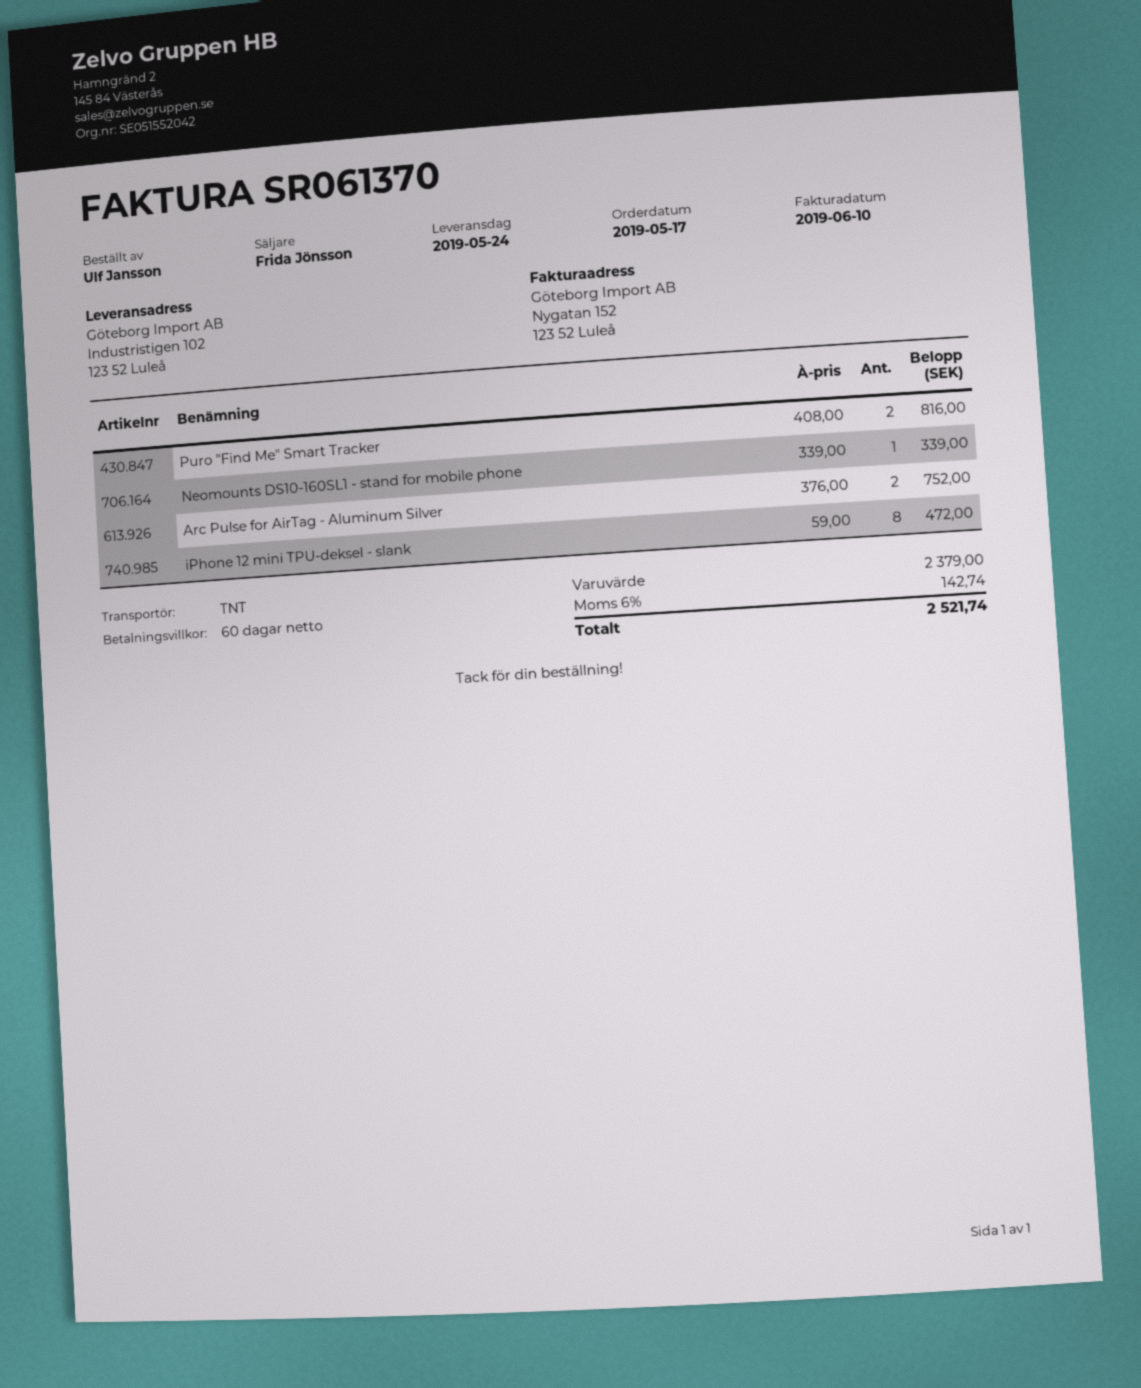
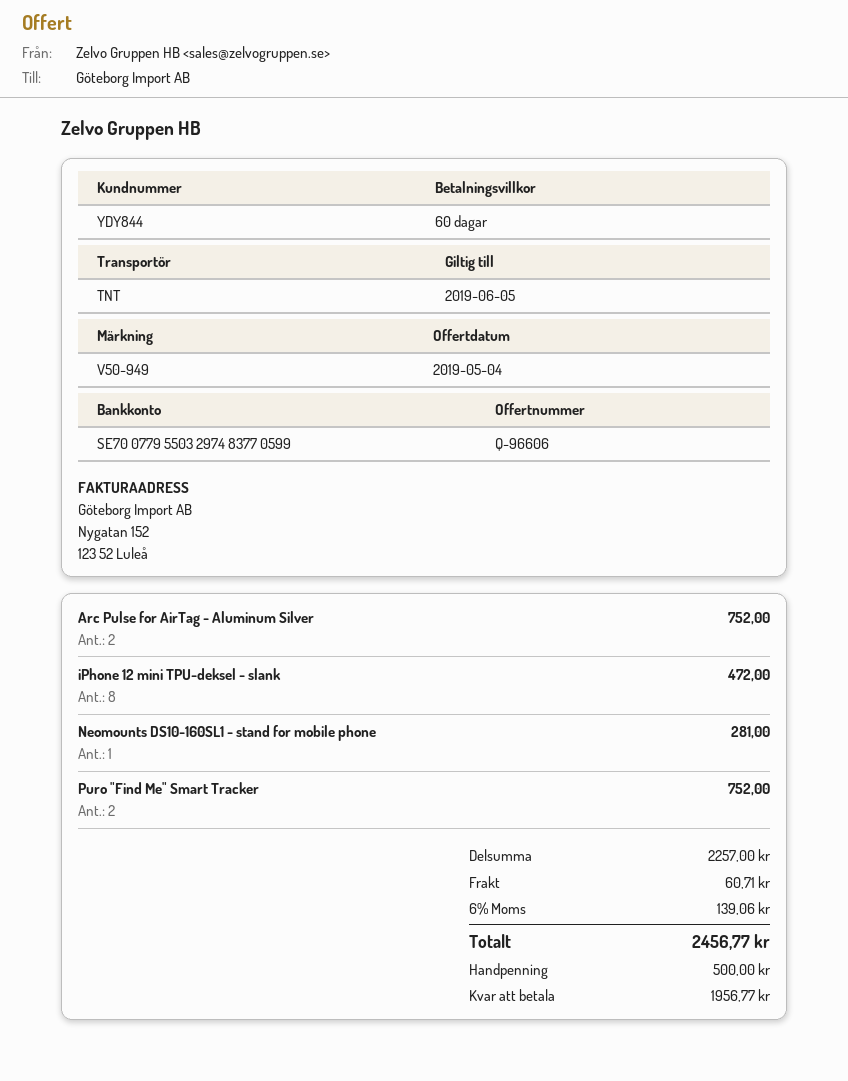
Puro "Find Me" Smart Tracker: 2 for 816.00 -> 2 for 752.00
Neomounts DS10-160SL1 - stand for mobile phone: 1 for 339.00 -> 1 for 281.00
subtotal: 2379.00 -> 2257.00
shipping: none -> 60.71
tax: 6% = 142.74 -> 6% = 139.06
total: 2521.74 -> 2456.77

